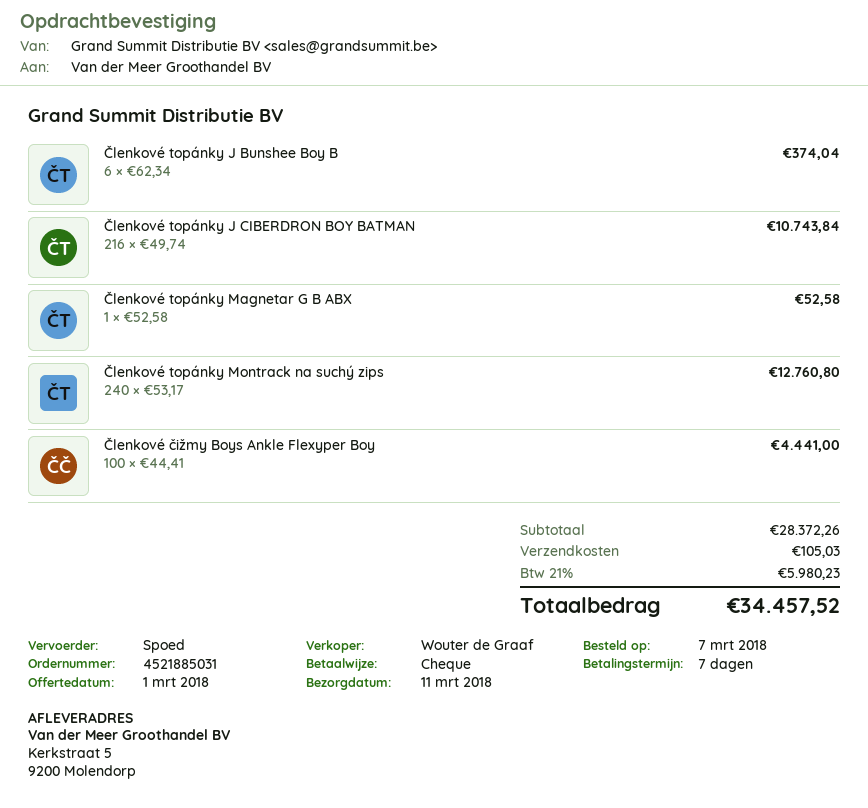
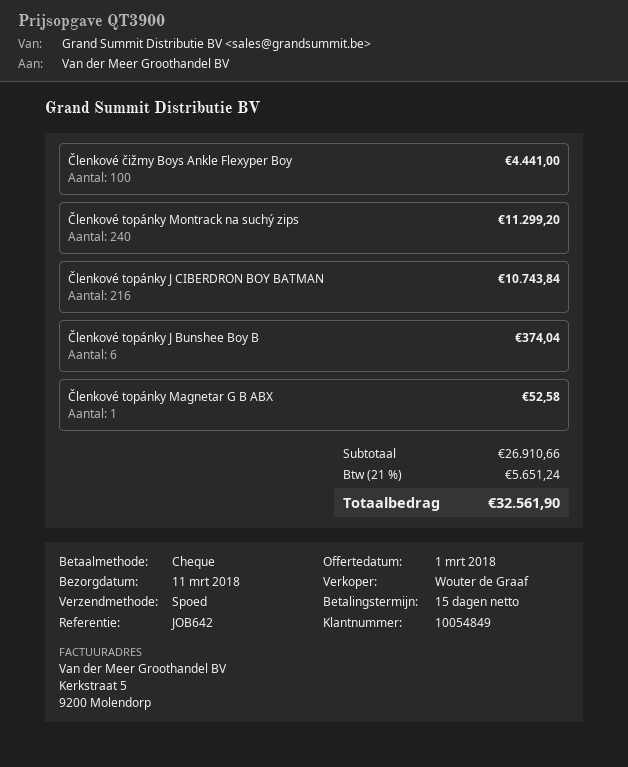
payment terms: 7 days -> 15 days
Členkové topánky Montrack na suchý zips: 240 for 12760.80 -> 240 for 11299.20
subtotal: 28372.26 -> 26910.66
shipping: 105.03 -> none
tax: 21% = 5980.23 -> 21% = 5651.24
total: 34457.52 -> 32561.90

